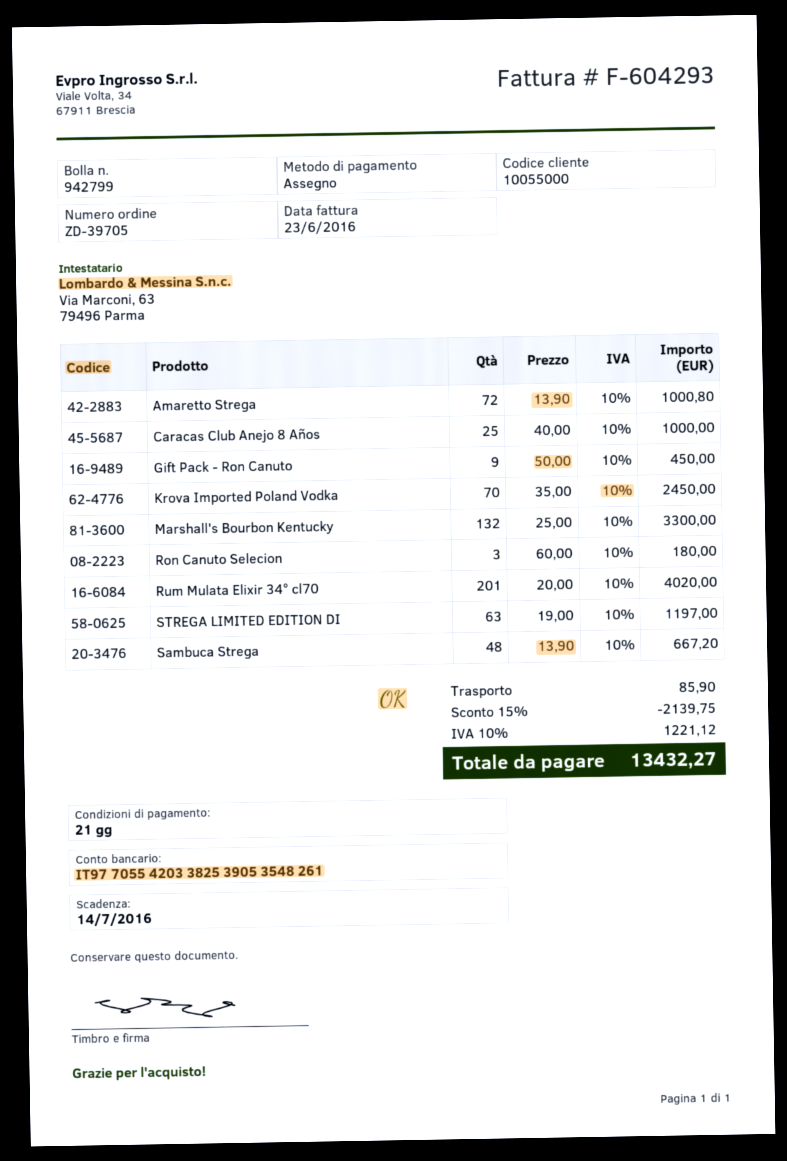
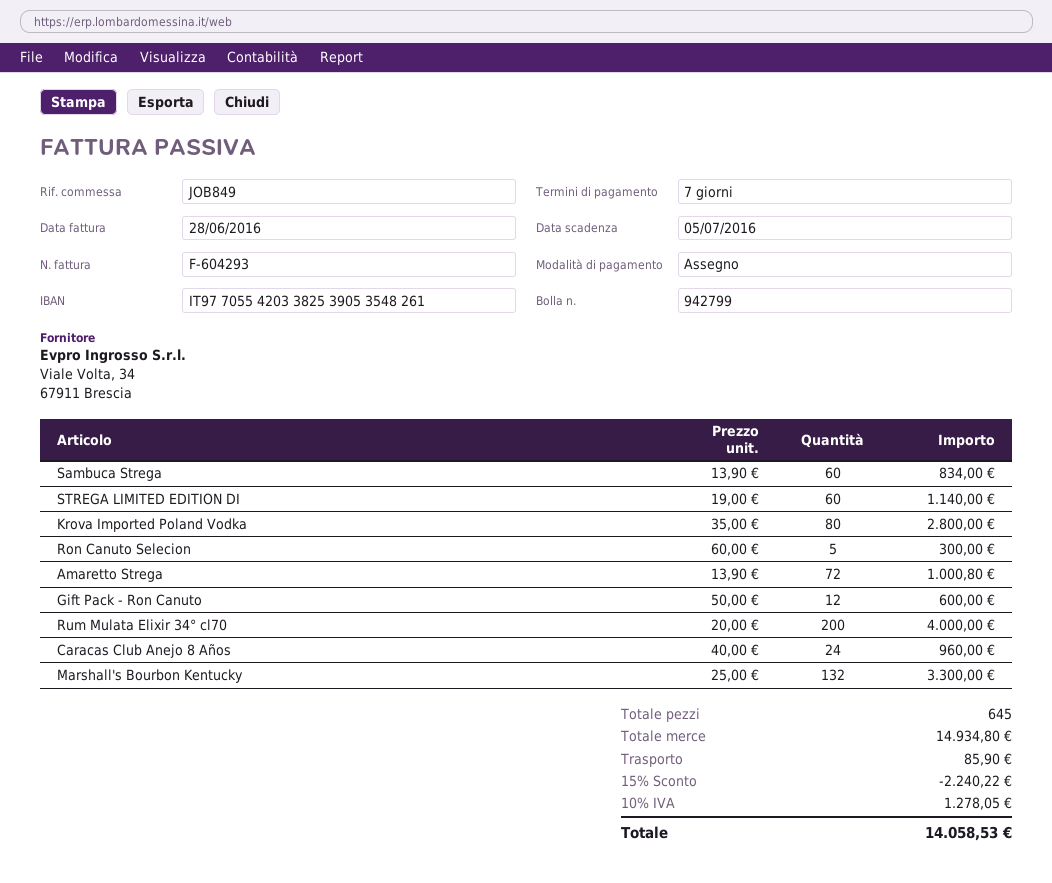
invoice date: 2016-06-23 -> 2016-06-28
payment terms: 21 days -> 7 days
due date: 2016-07-14 -> 2016-07-05
Caracas Club Anejo 8 Años: 25 x 40.00 = 1000.00 -> 24 x 40.00 = 960.00
Gift Pack - Ron Canuto: 9 x 50.00 = 450.00 -> 12 x 50.00 = 600.00
Krova Imported Poland Vodka: 70 x 35.00 = 2450.00 -> 80 x 35.00 = 2800.00
Ron Canuto Selecion: 3 x 60.00 = 180.00 -> 5 x 60.00 = 300.00
Rum Mulata Elixir 34° cl70: 201 x 20.00 = 4020.00 -> 200 x 20.00 = 4000.00
STREGA LIMITED EDITION DI: 63 x 19.00 = 1197.00 -> 60 x 19.00 = 1140.00
Sambuca Strega: 48 x 13.90 = 667.20 -> 60 x 13.90 = 834.00
discount: 15% = 2139.75 -> 15% = 2240.22
tax: 10% = 1221.12 -> 10% = 1278.05
total: 13432.27 -> 14058.53

